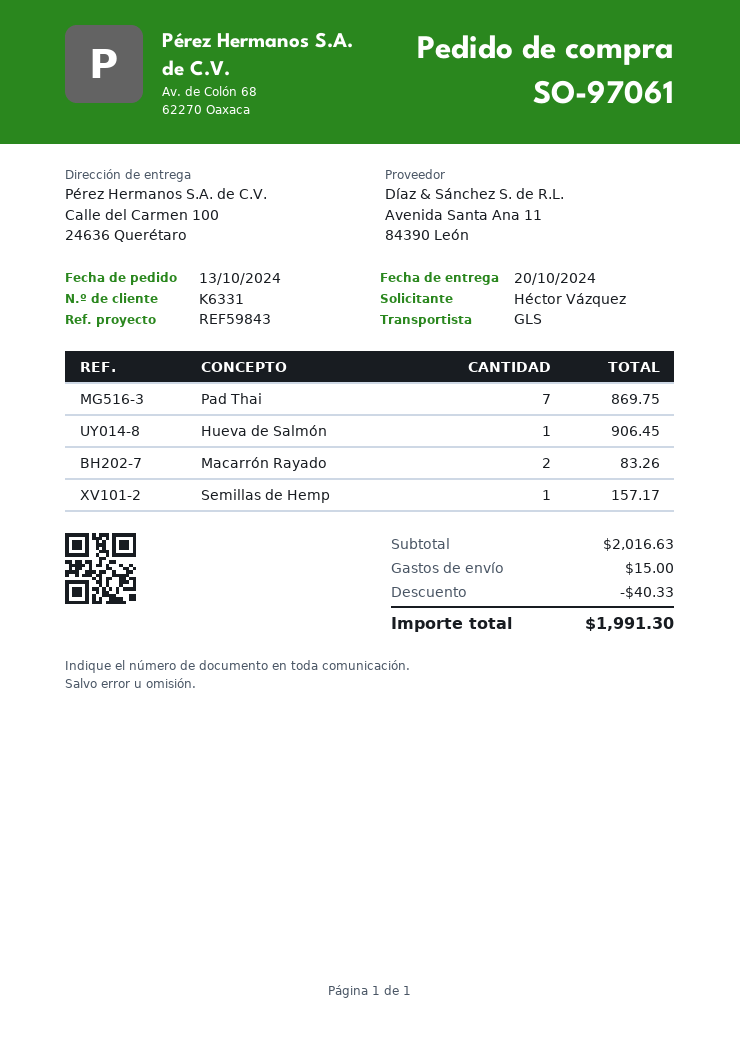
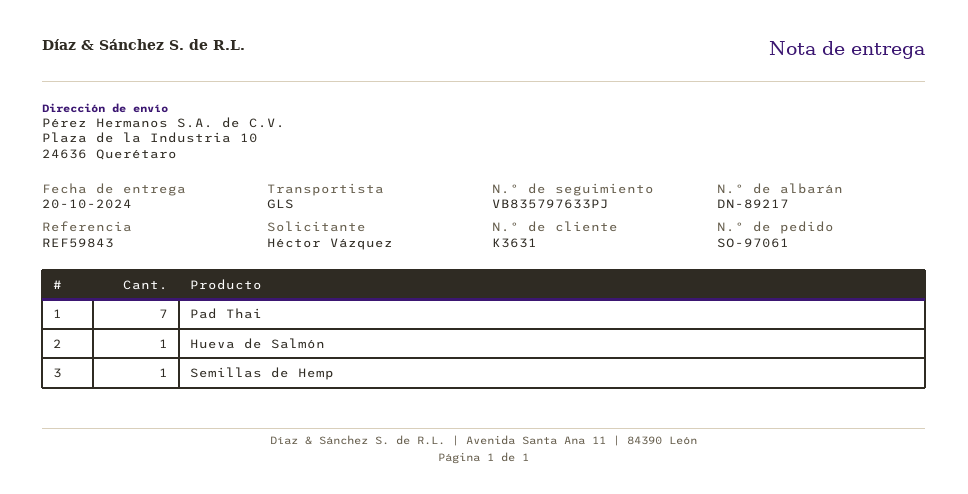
customer number: K6331 -> K3631
ship to: Calle del Carmen 100, 24636 Querétaro -> Plaza de la Industria 10, 24636 Querétaro
Macarrón Rayado: 2 -> none

